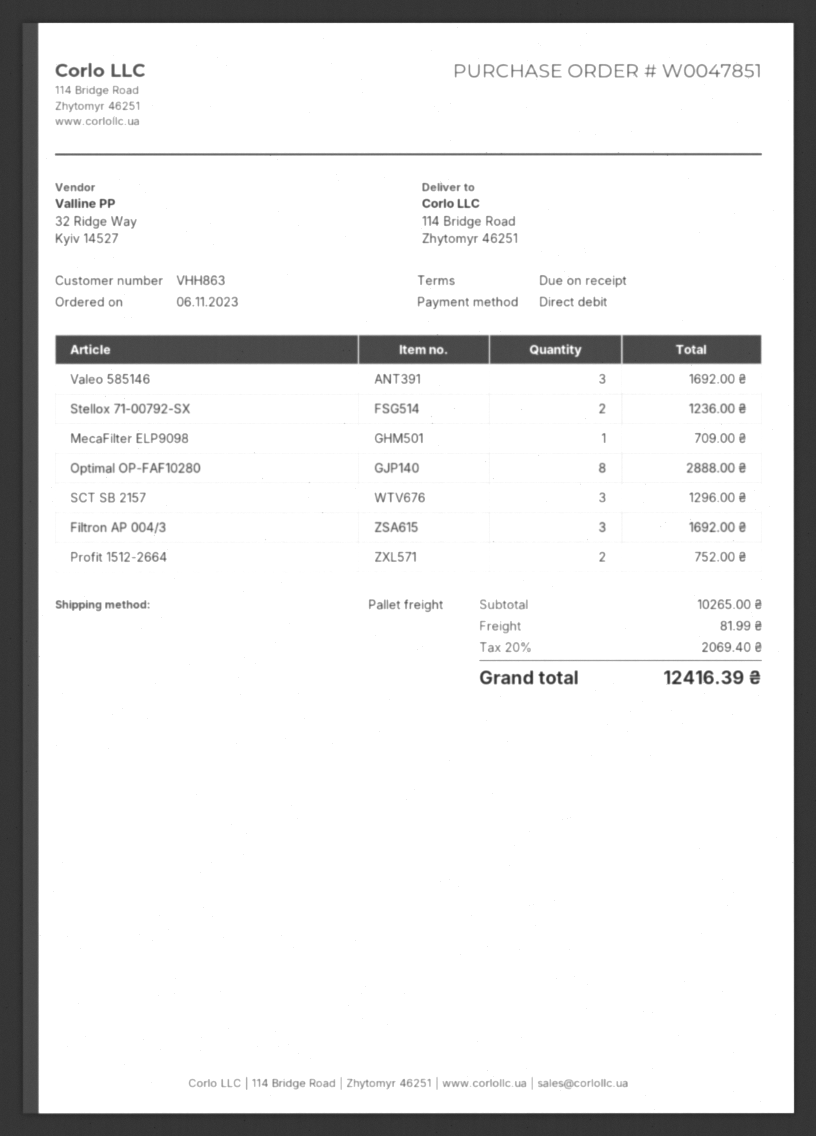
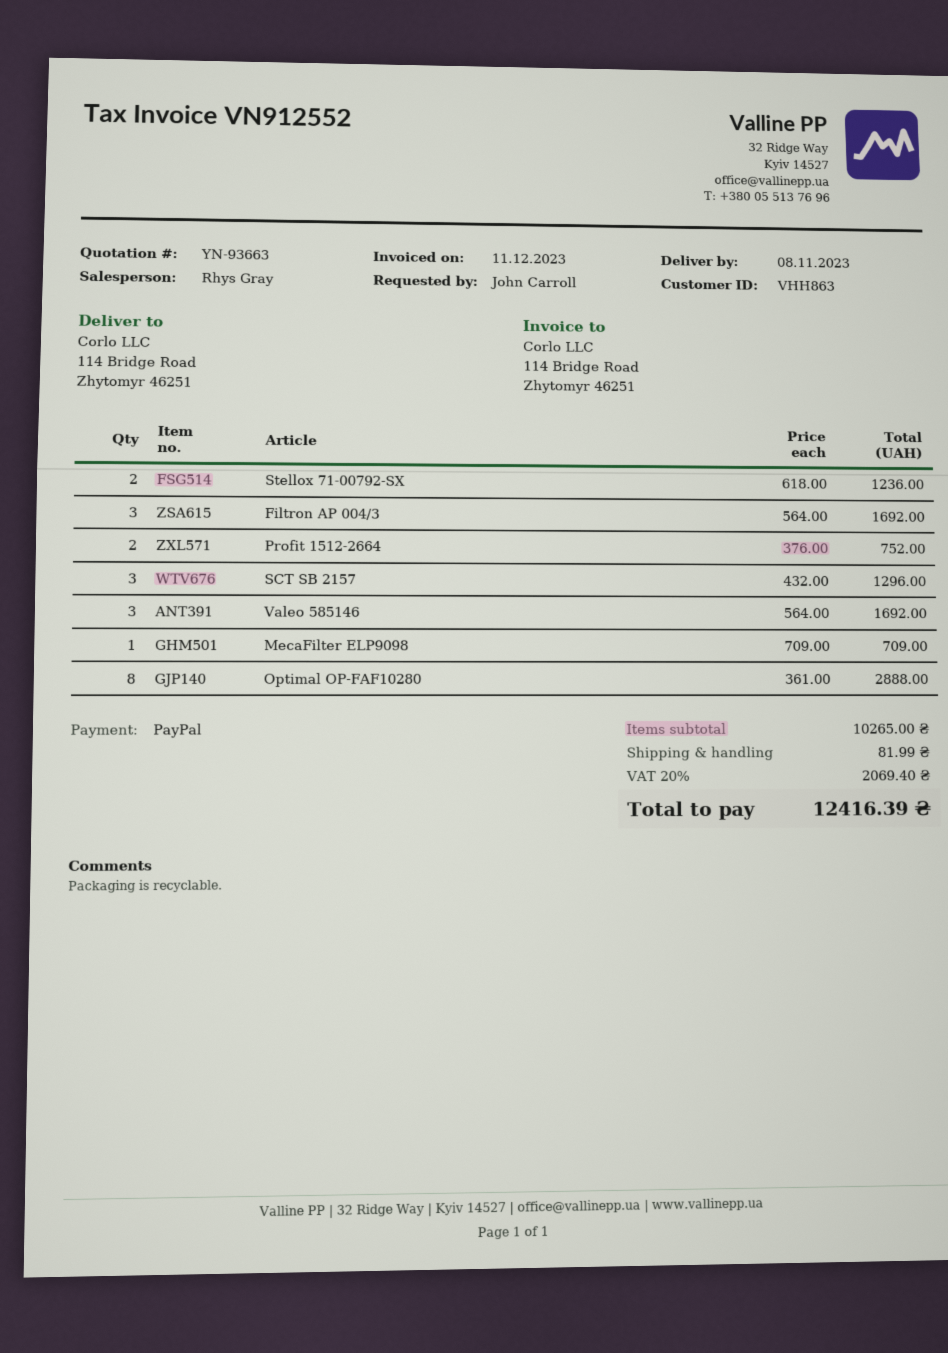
payment method: direct debit -> PayPal

